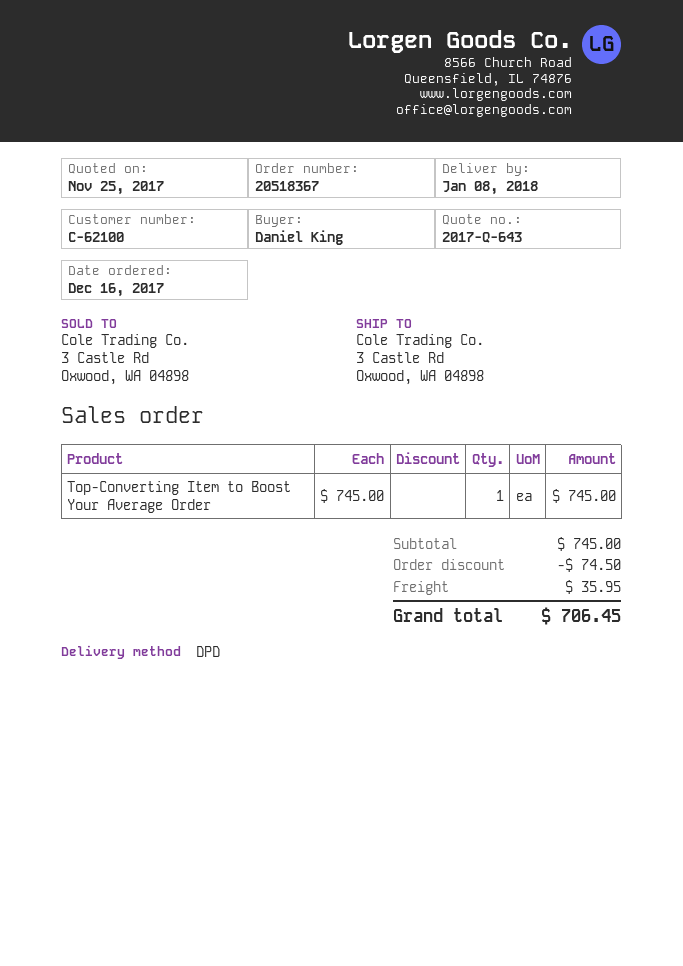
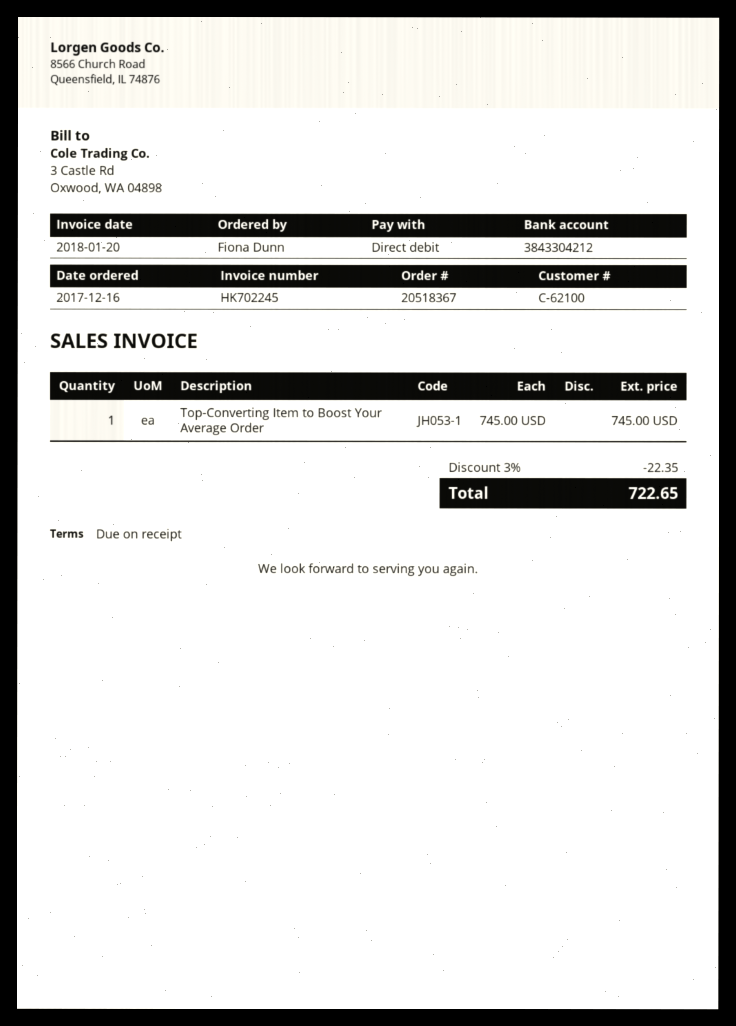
ordered by: Daniel King -> Fiona Dunn
discount: 74.50 -> 22.35
shipping: 35.95 -> none
total: 706.45 -> 722.65

